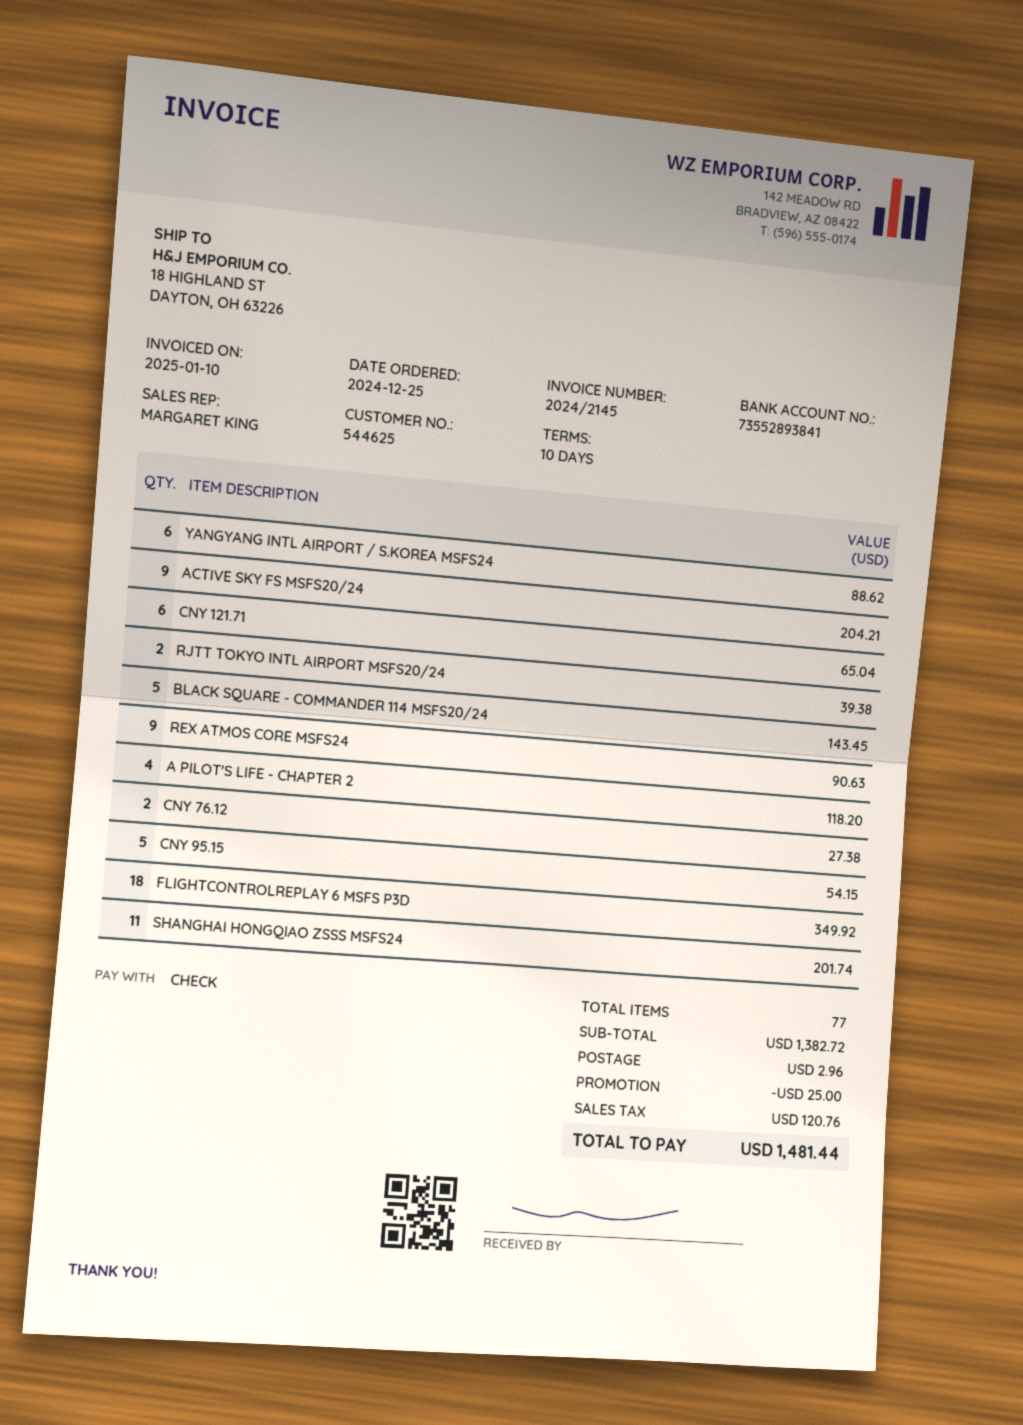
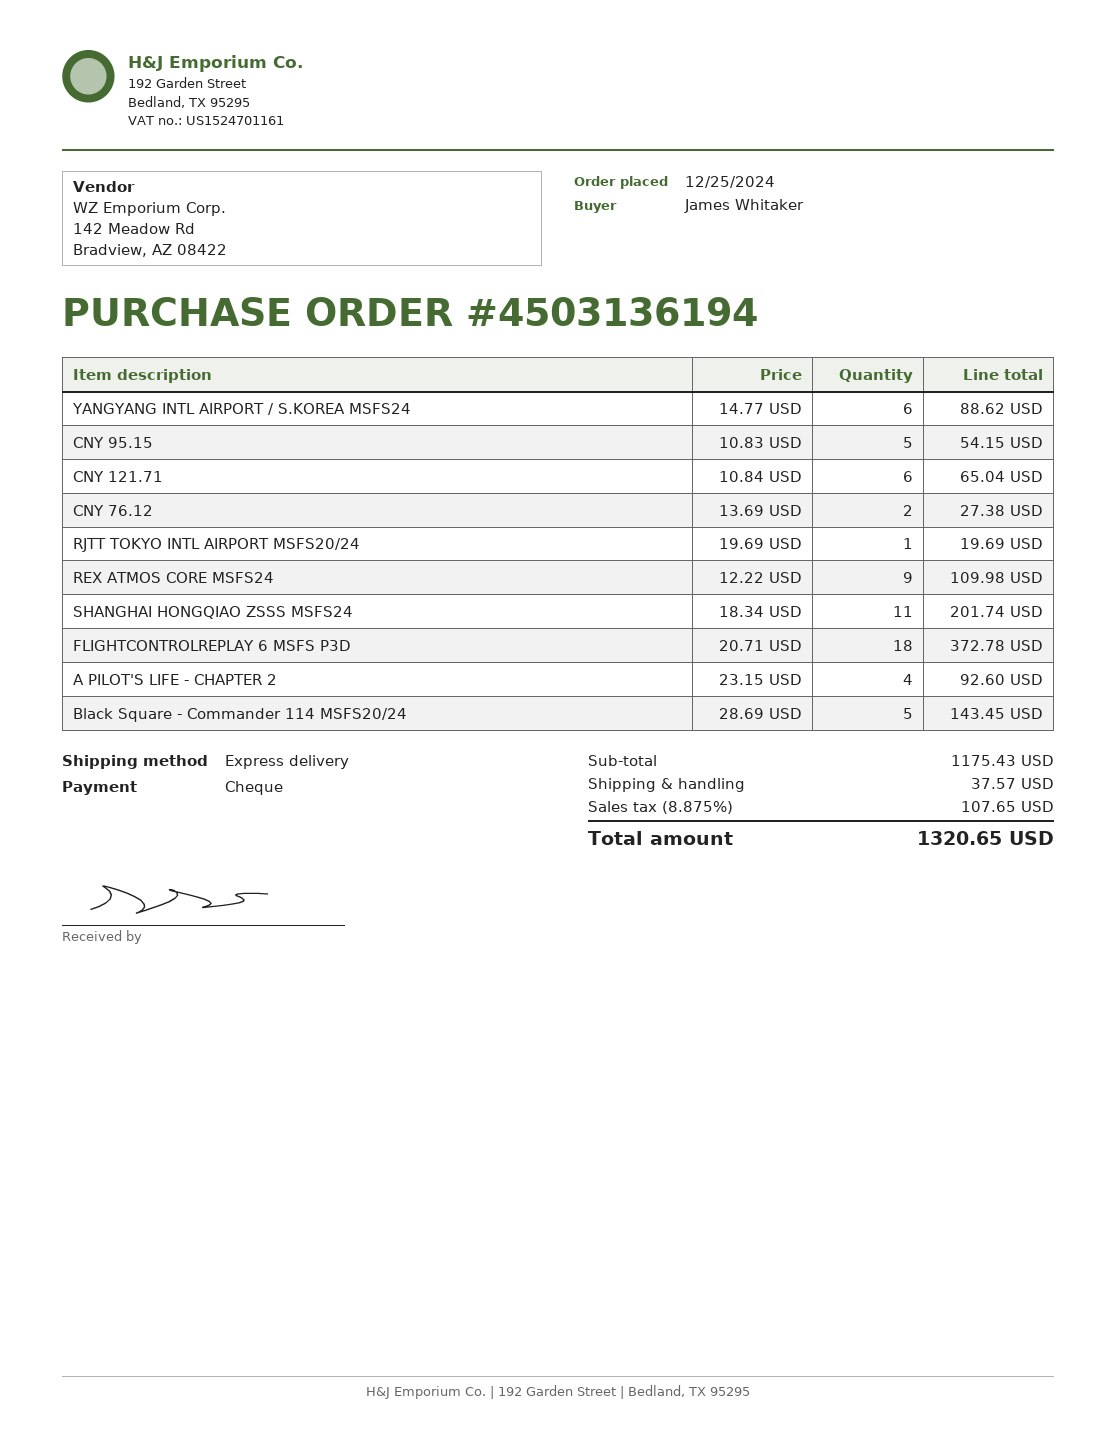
ACTIVE SKY FS MSFS20/24: 9 for 204.21 -> none
RJTT TOKYO INTL AIRPORT MSFS20/24: 2 for 39.38 -> 1 for 19.69
REX ATMOS CORE MSFS24: 9 for 90.63 -> 9 for 109.98
A PILOT'S LIFE - CHAPTER 2: 4 for 118.20 -> 4 for 92.60
FLIGHTCONTROLREPLAY 6 MSFS P3D: 18 for 349.92 -> 18 for 372.78
subtotal: 1382.72 -> 1175.43
discount: 25.00 -> none
shipping: 2.96 -> 37.57
tax: 120.76 -> 107.65
total: 1481.44 -> 1320.65

